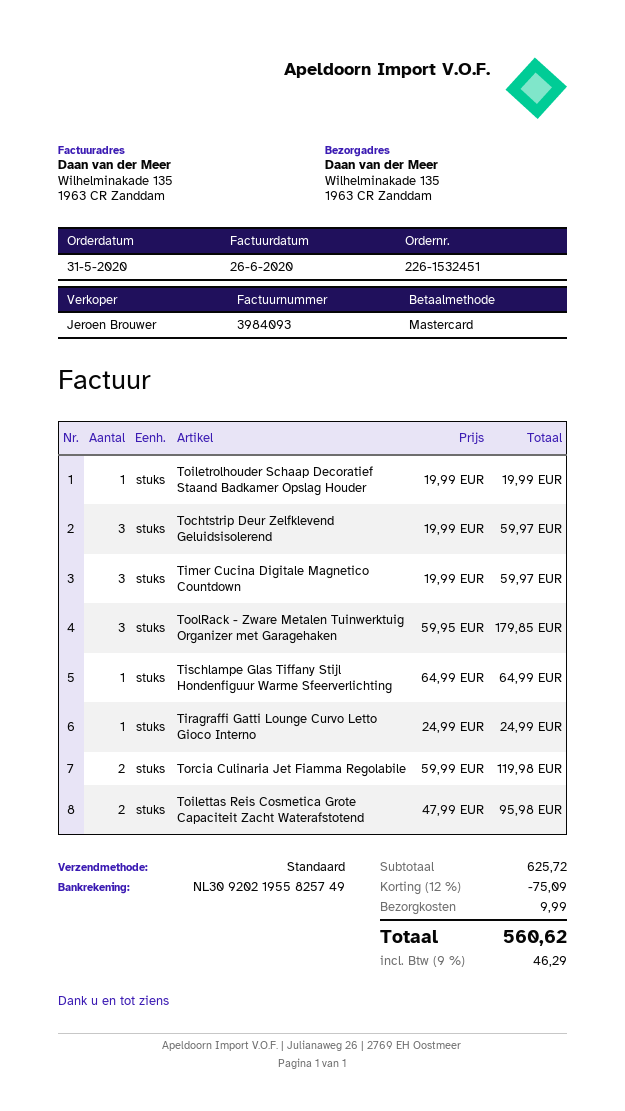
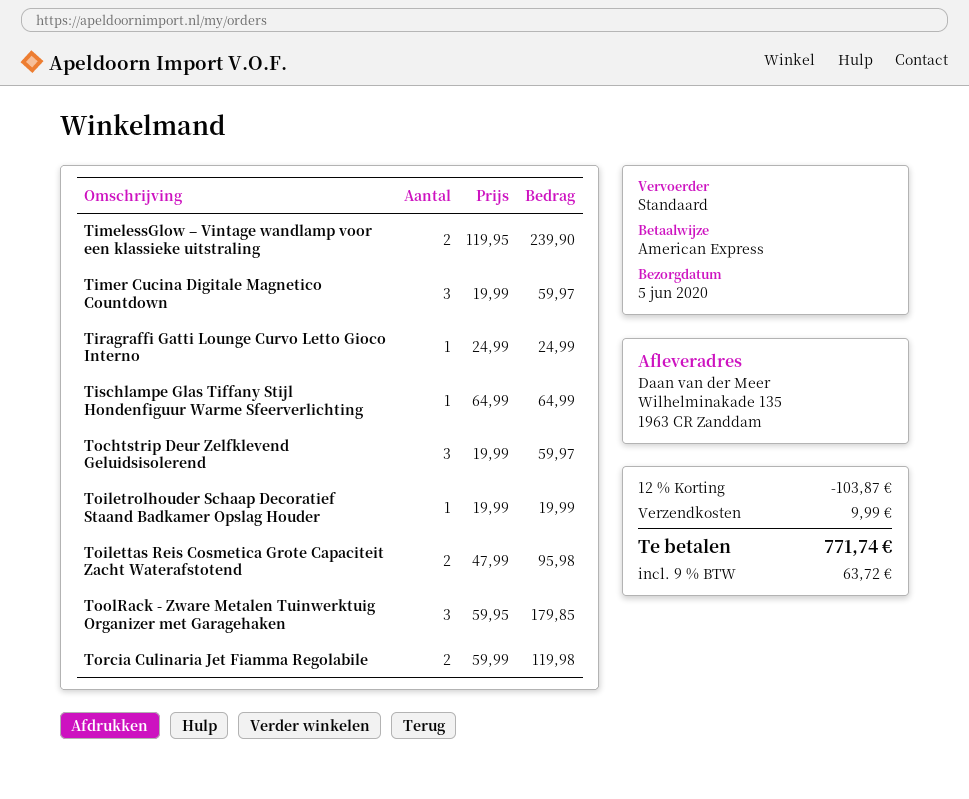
payment method: Mastercard -> American Express
TimelessGlow – Vintage wandlamp voor een klassieke uitstraling: none -> 2 x 119.95 = 239.90
discount: 12% = 75.09 -> 12% = 103.87
tax: 9% = 46.29 -> 9% = 63.72
total: 560.62 -> 771.74

